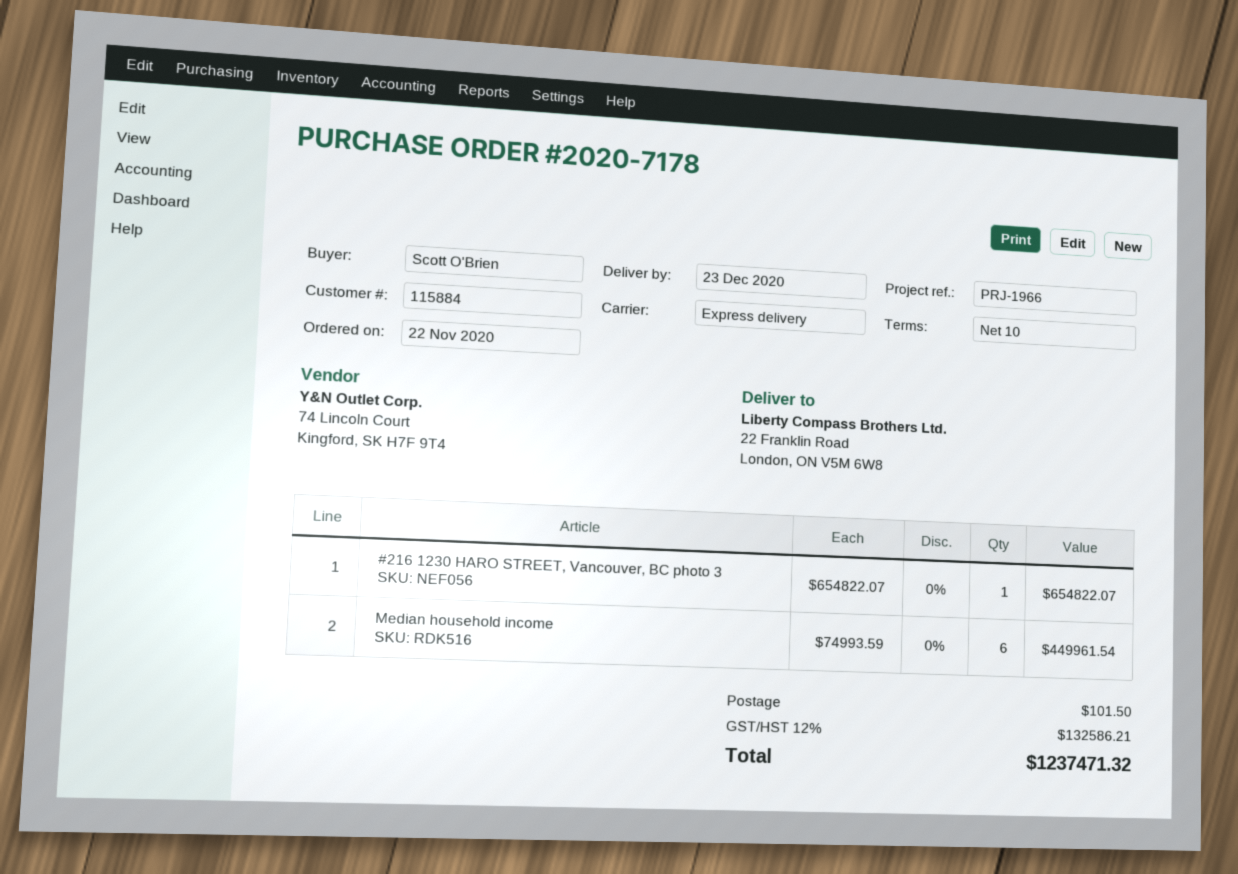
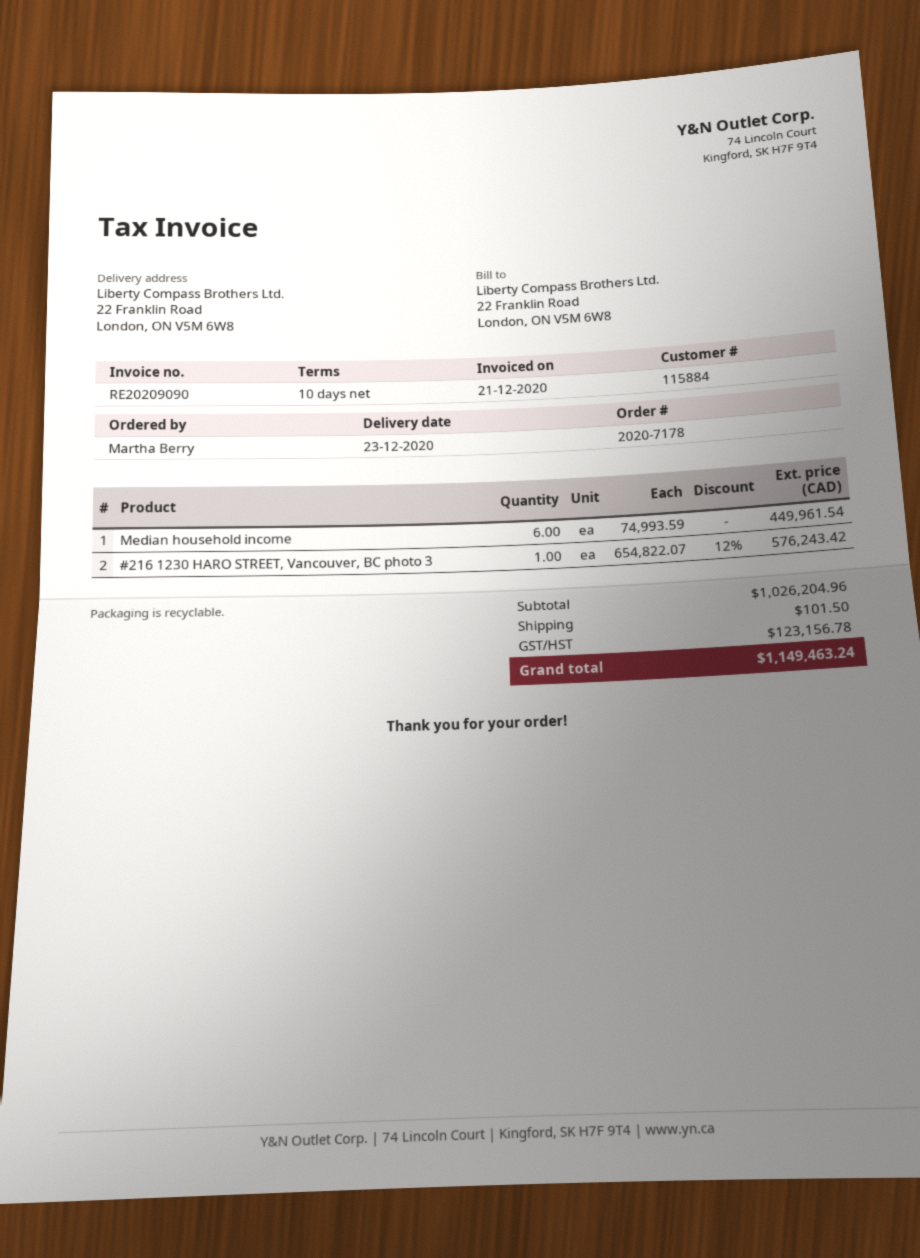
ordered by: Scott O'Brien -> Martha Berry
#216 1230 HARO STREET, Vancouver, BC photo 3: 1 x 654822.07 = 654822.07 -> 1 x 654822.07 - 12% = 576243.42
tax: 132586.21 -> 123156.78
total: 1237471.32 -> 1149463.24

